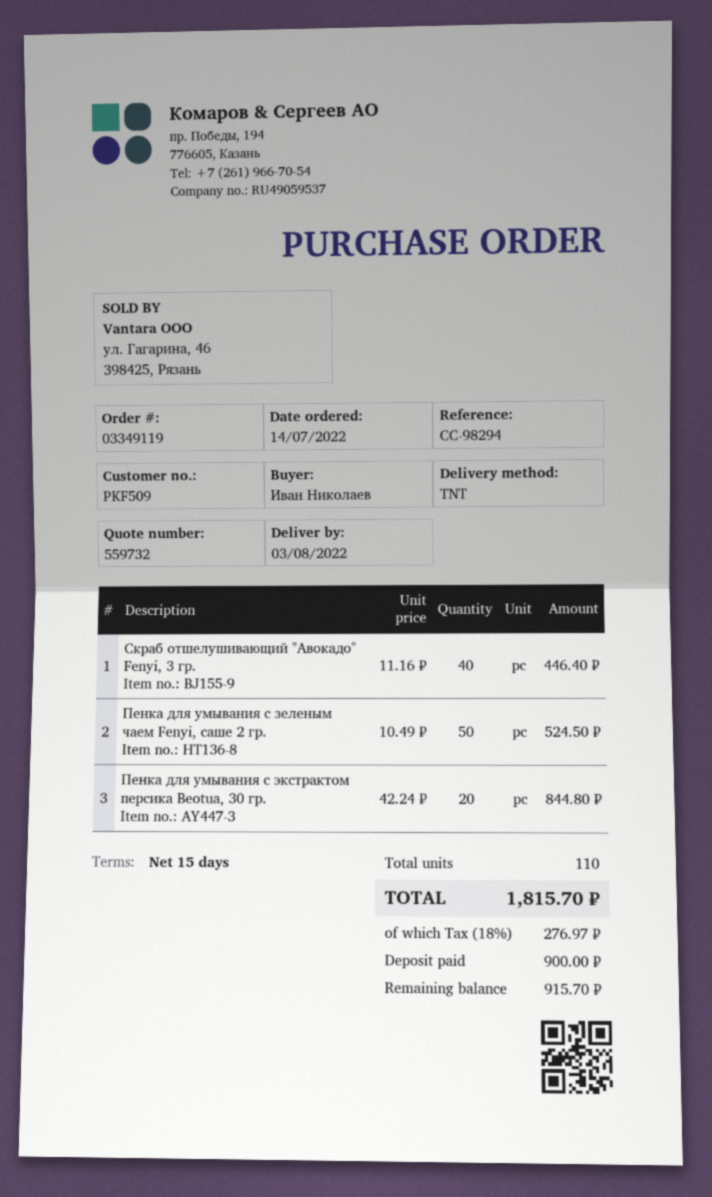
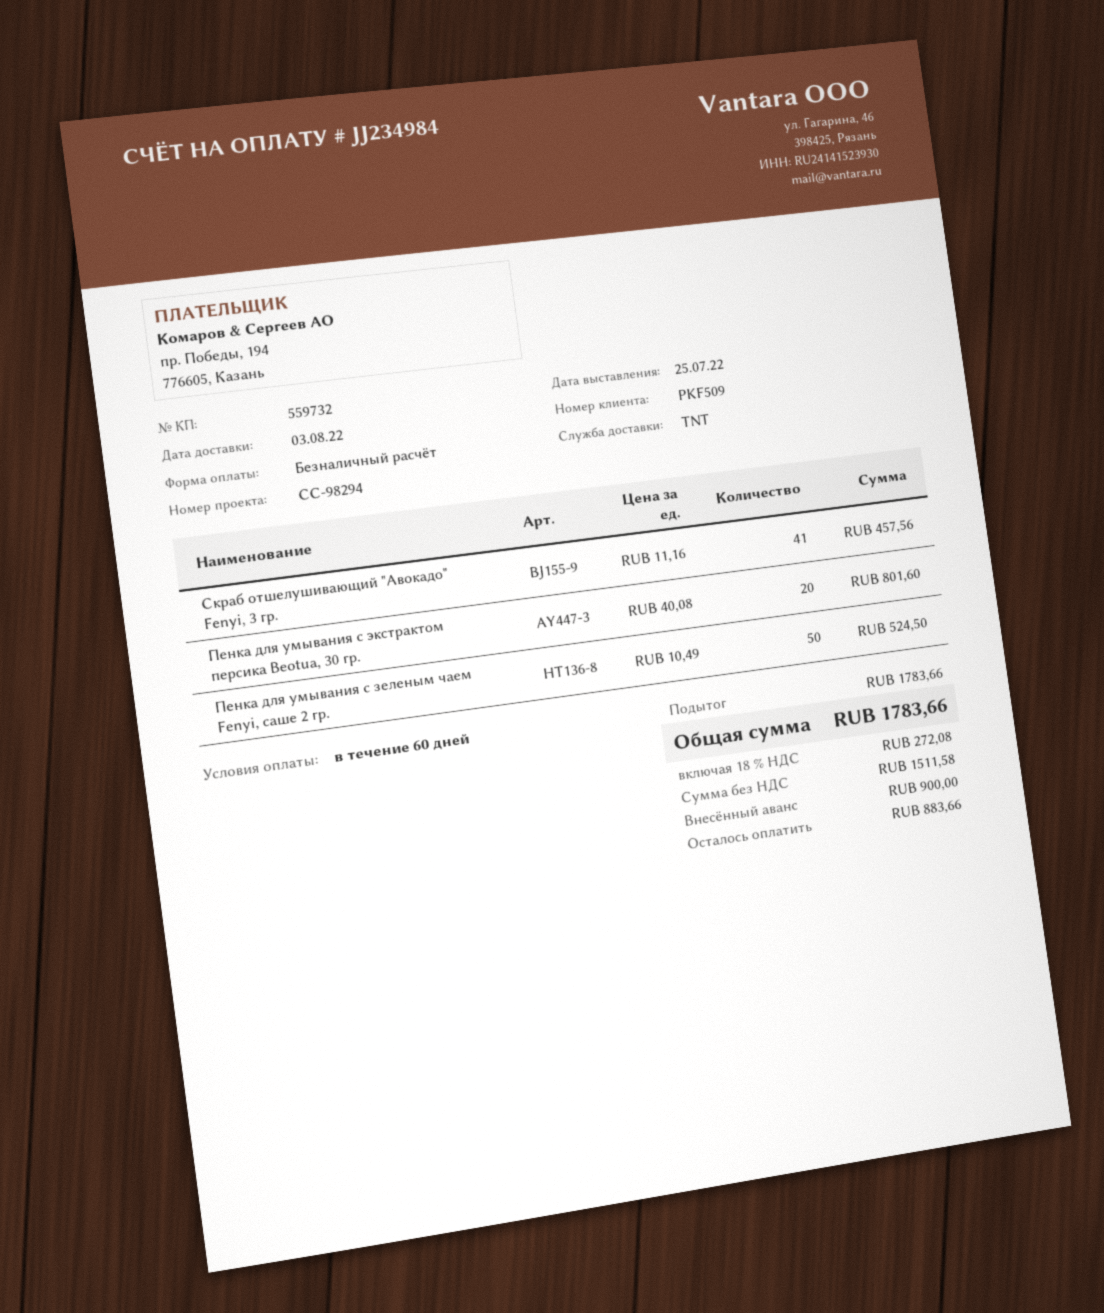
payment terms: 15 days -> 60 days
Скраб отшелушивающий "Авокадо" Fenyi, 3 гр.: 40 x 11.16 = 446.40 -> 41 x 11.16 = 457.56
Пенка для умывания с экстрактом персика Beotua, 30 гр.: 20 x 42.24 = 844.80 -> 20 x 40.08 = 801.60
tax: 18% = 276.97 -> 18% = 272.08
total: 1815.70 -> 1783.66
balance: 915.70 -> 883.66

